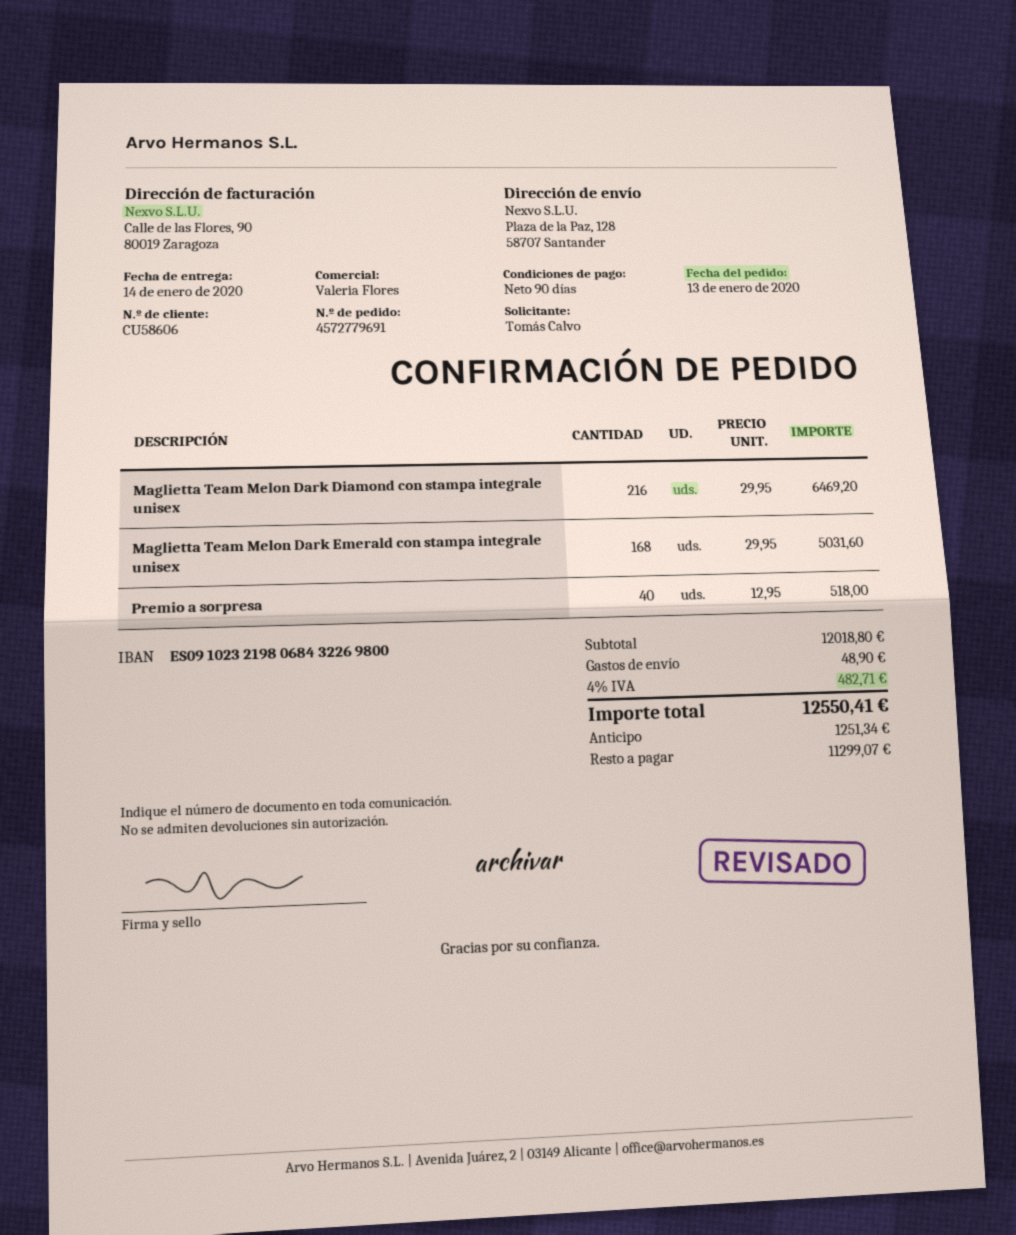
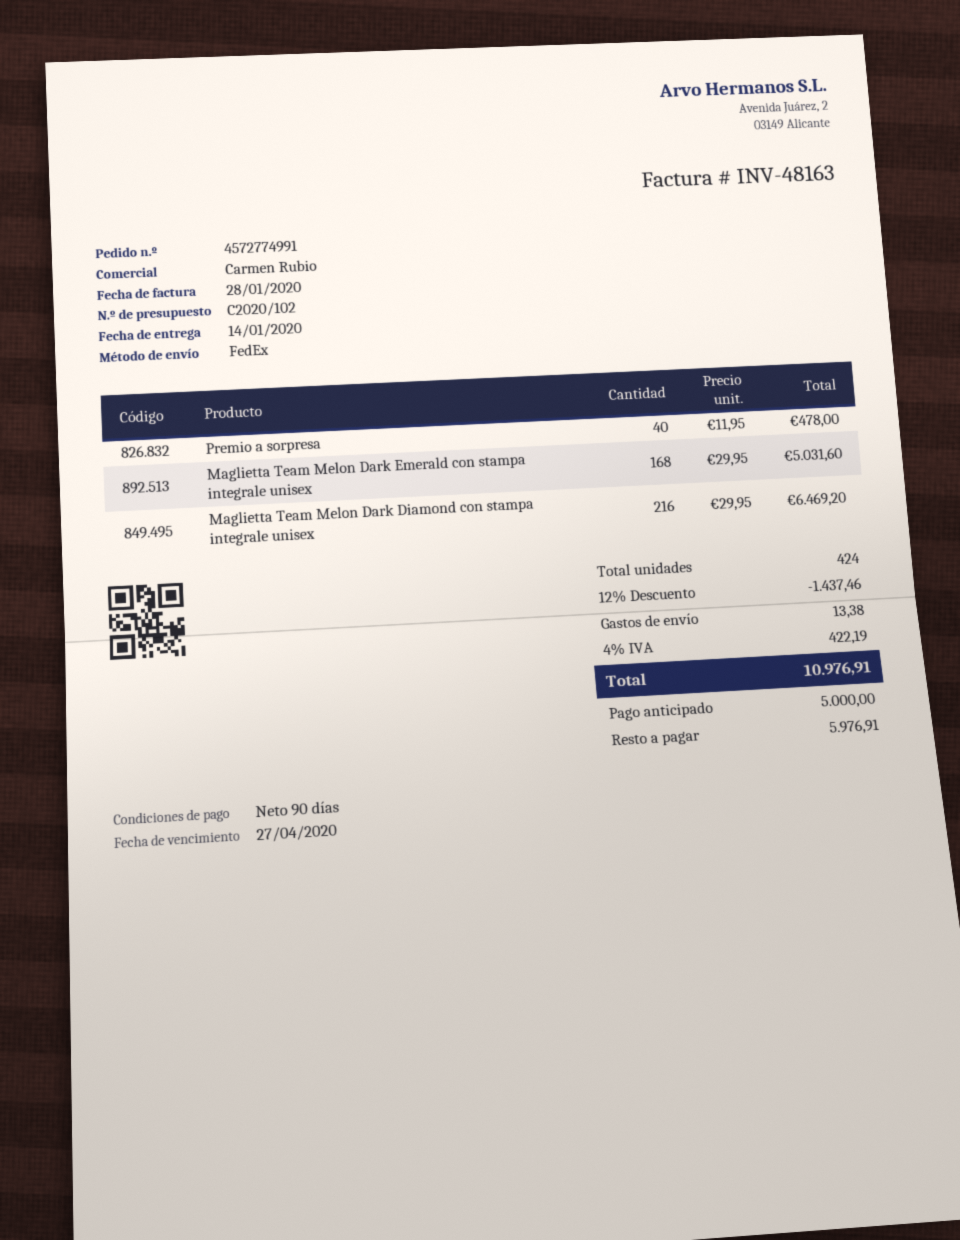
order number: 4572779691 -> 4572774991
sales rep: Valeria Flores -> Carmen Rubio
Premio a sorpresa: 40 x 12.95 = 518.00 -> 40 x 11.95 = 478.00
discount: none -> 12% = 1437.46
shipping: 48.90 -> 13.38
tax: 4% = 482.71 -> 4% = 422.19
total: 12550.41 -> 10976.91
deposit: 1251.34 -> 5000.00
balance: 11299.07 -> 5976.91

